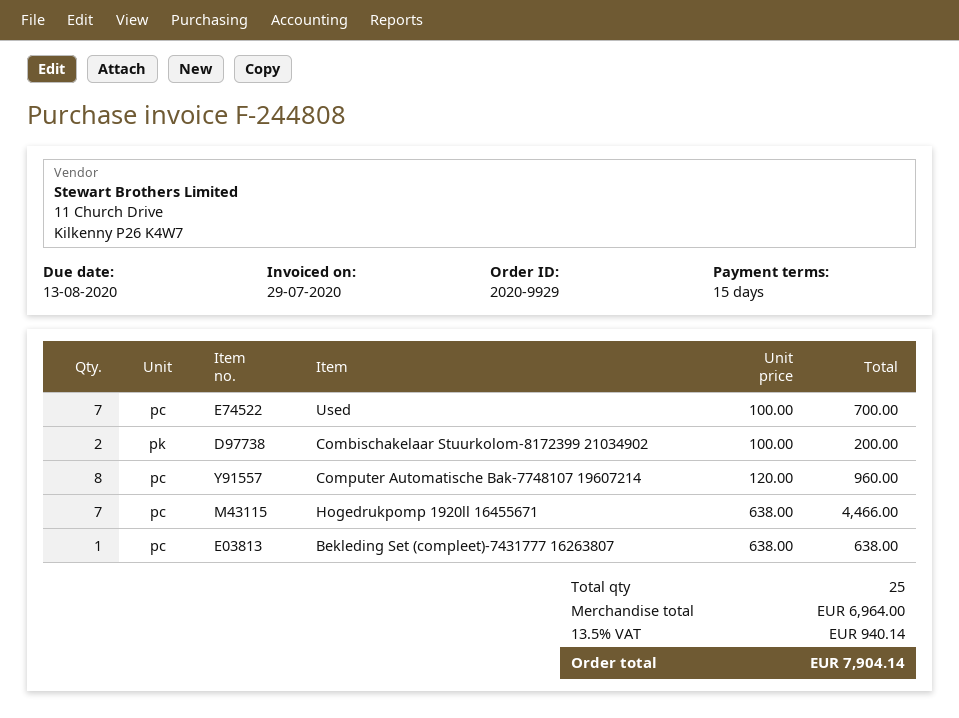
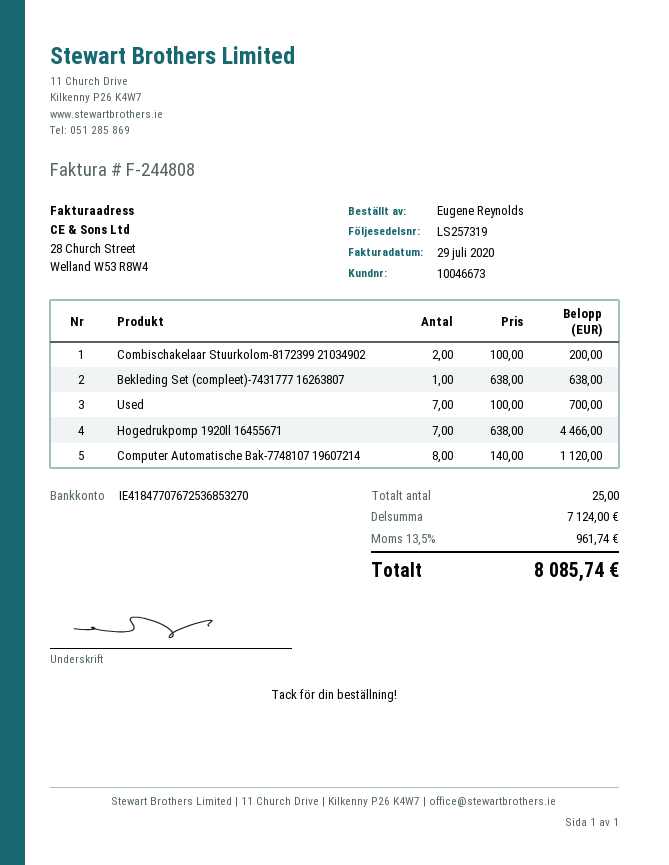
Computer Automatische Bak-7748107 19607214: 8 x 120.00 = 960.00 -> 8 x 140.00 = 1120.00
subtotal: 6964.00 -> 7124.00
tax: 13.5% = 940.14 -> 13.5% = 961.74
total: 7904.14 -> 8085.74

